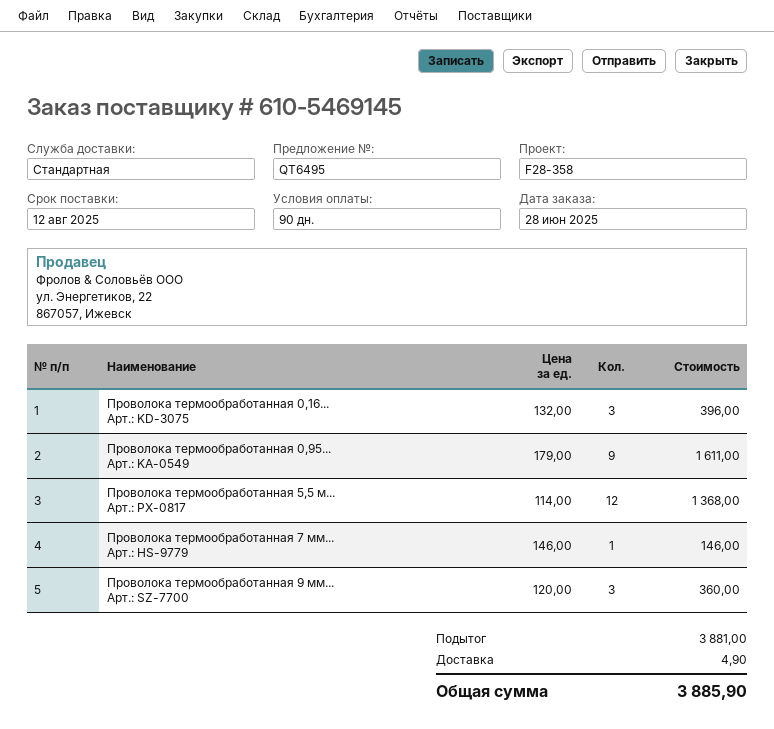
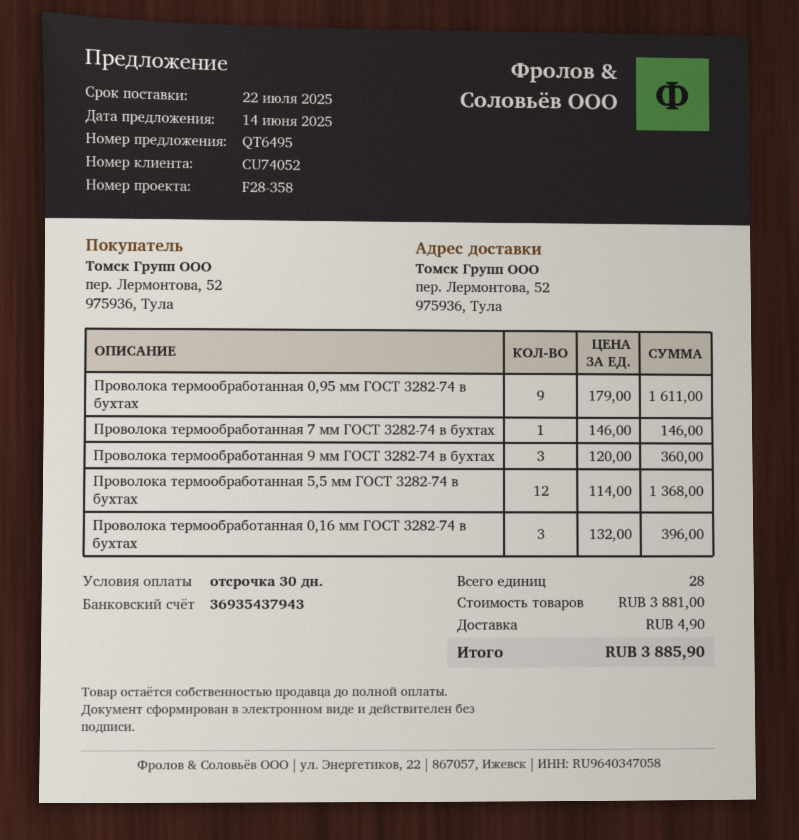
delivery date: 2025-08-12 -> 2025-07-22
payment terms: 90 days -> 30 days

